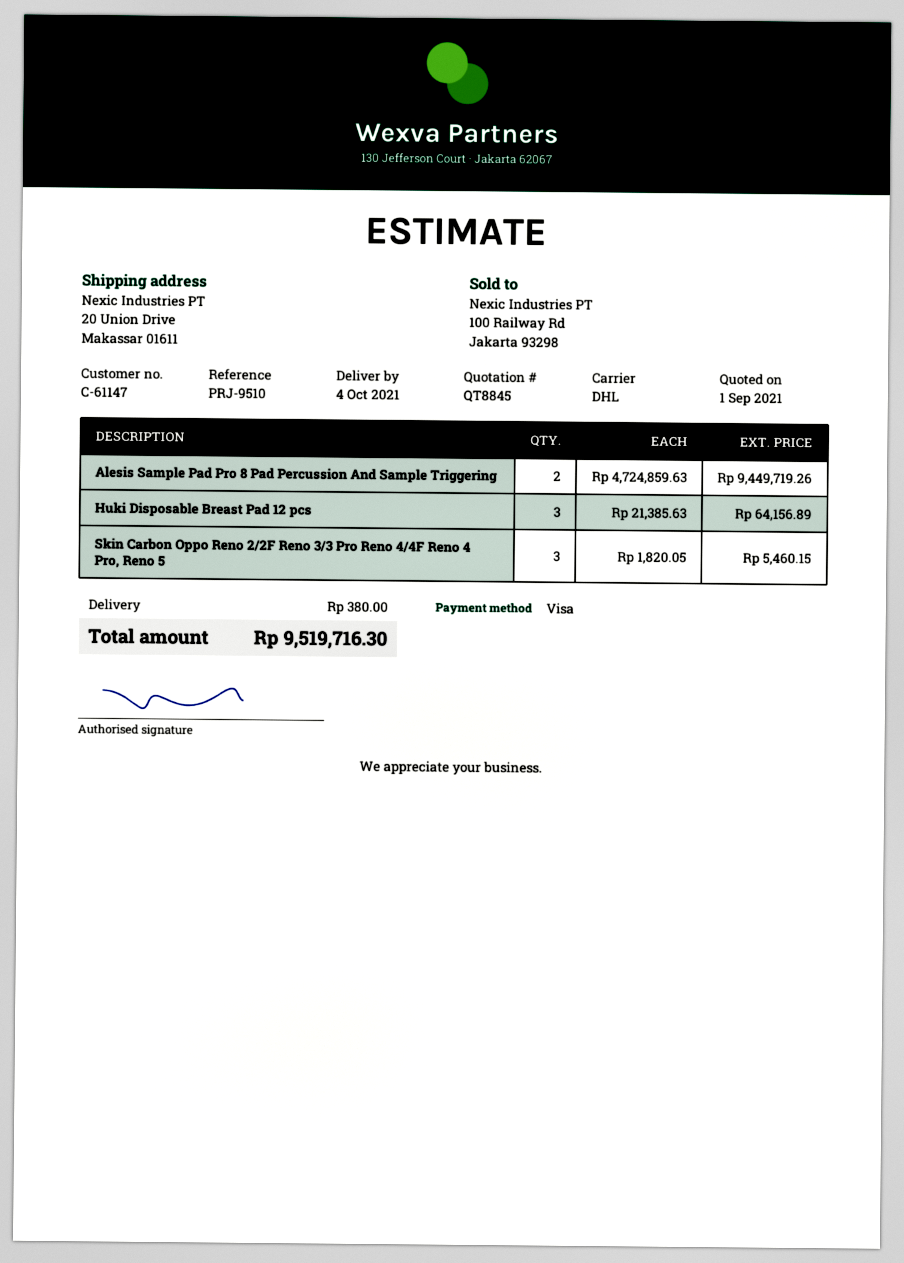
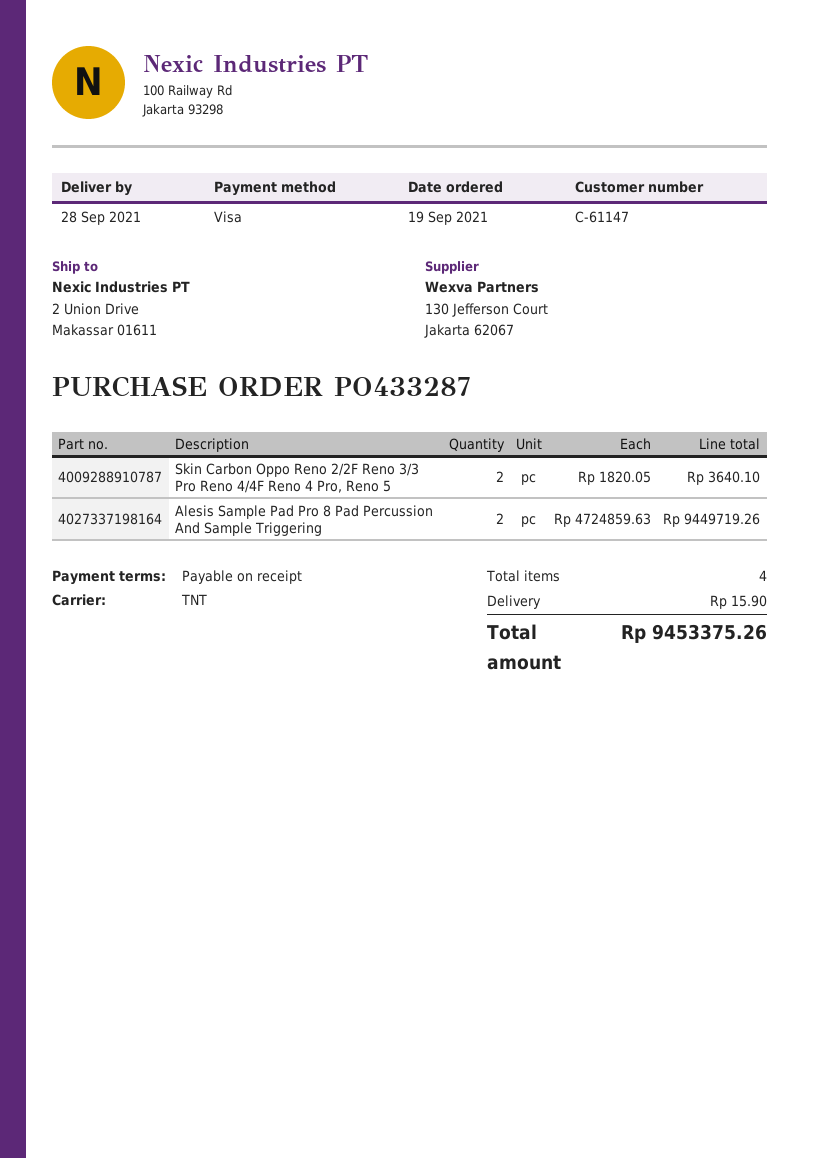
delivery date: 2021-10-04 -> 2021-09-28
shipping method: DHL -> TNT
ship to: 20 Union Drive, Makassar 01611 -> 2 Union Drive, Makassar 01611
Huki Disposable Breast Pad 12 pcs: 3 x 21385.63 = 64156.89 -> none
Skin Carbon Oppo Reno 2/2F Reno 3/3 Pro Reno 4/4F Reno 4 Pro, Reno 5: 3 x 1820.05 = 5460.15 -> 2 x 1820.05 = 3640.10
shipping: 380.00 -> 15.90
total: 9519716.30 -> 9453375.26

